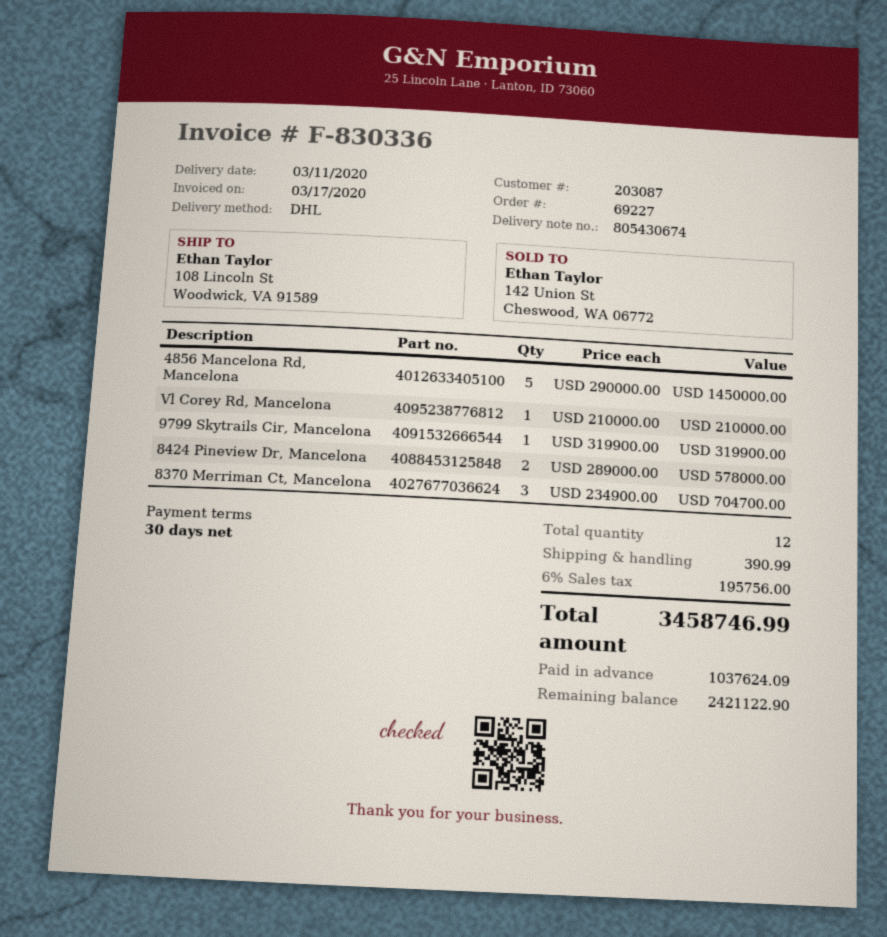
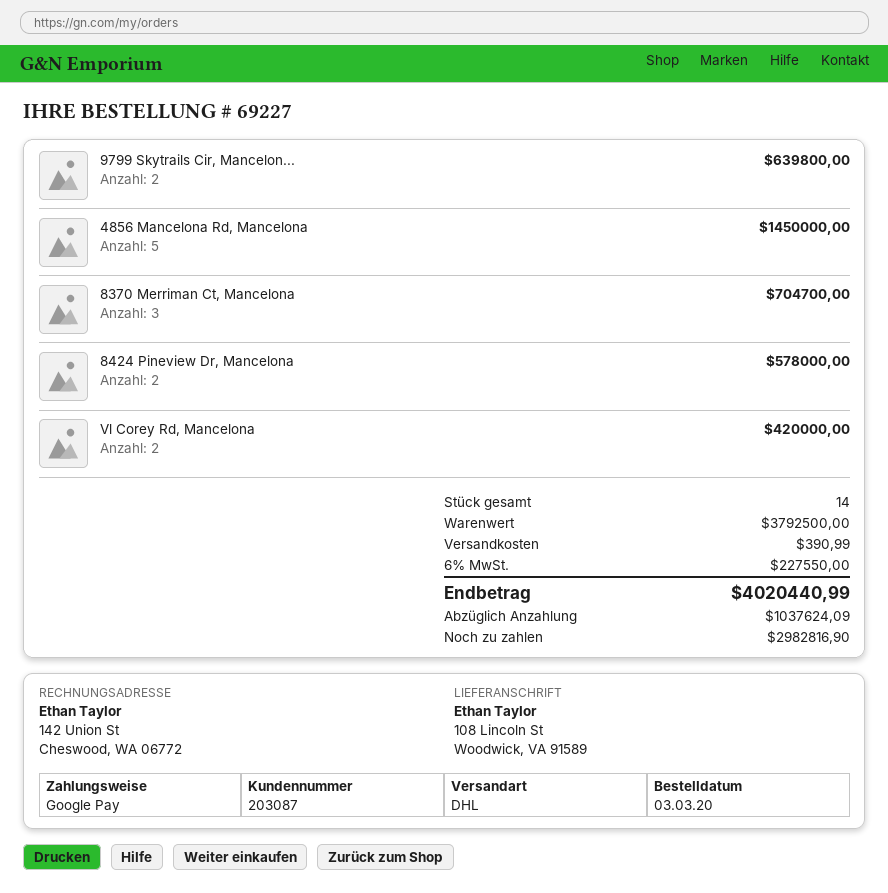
Vl Corey Rd, Mancelona: 1 for 210000.00 -> 2 for 420000.00
9799 Skytrails Cir, Mancelona: 1 for 319900.00 -> 2 for 639800.00
total quantity: 12 -> 14
tax: 6% = 195756.00 -> 6% = 227550.00
total: 3458746.99 -> 4020440.99
balance: 2421122.90 -> 2982816.90

